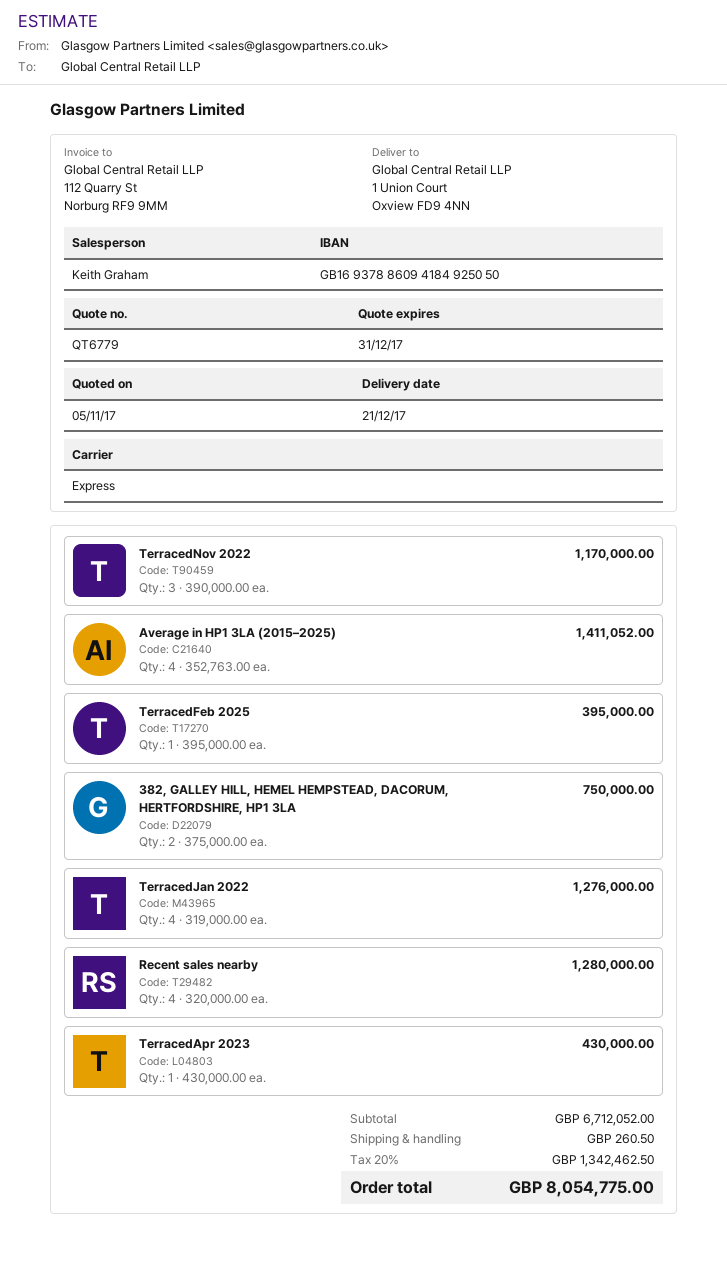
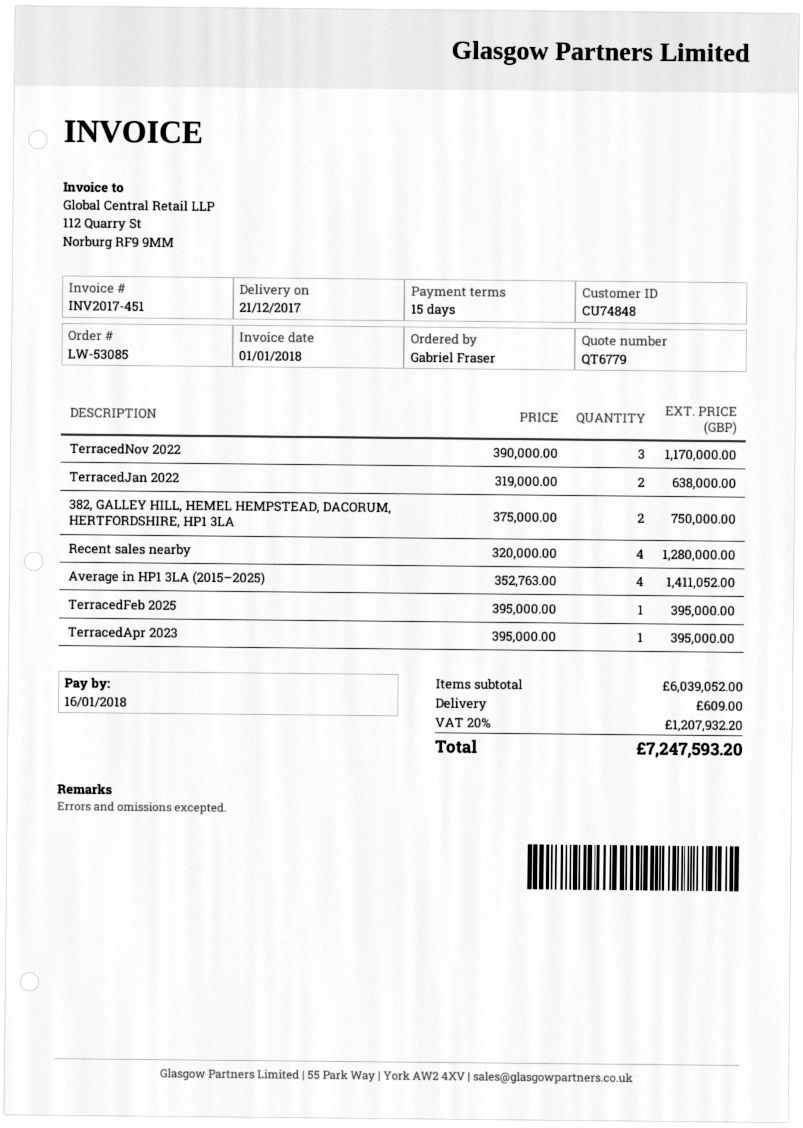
TerracedJan 2022: 4 x 319000.00 = 1276000.00 -> 2 x 319000.00 = 638000.00
TerracedApr 2023: 1 x 430000.00 = 430000.00 -> 1 x 395000.00 = 395000.00
subtotal: 6712052.00 -> 6039052.00
shipping: 260.50 -> 609.00
tax: 20% = 1342462.50 -> 20% = 1207932.20
total: 8054775.00 -> 7247593.20

